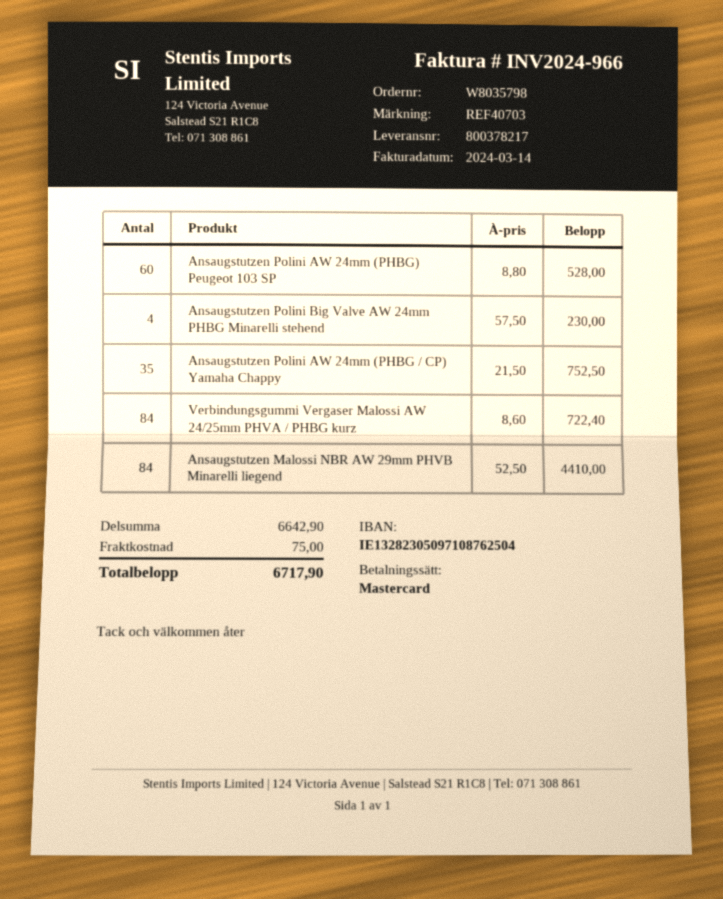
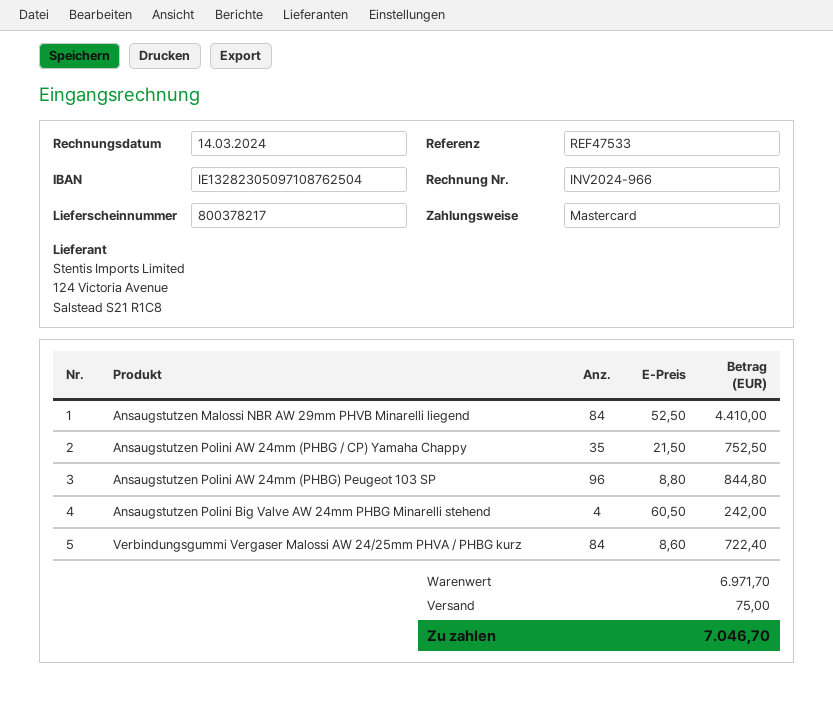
reference: REF40703 -> REF47533
Ansaugstutzen Polini AW 24mm (PHBG) Peugeot 103 SP: 60 x 8.80 = 528.00 -> 96 x 8.80 = 844.80
Ansaugstutzen Polini Big Valve AW 24mm PHBG Minarelli stehend: 4 x 57.50 = 230.00 -> 4 x 60.50 = 242.00
subtotal: 6642.90 -> 6971.70
total: 6717.90 -> 7046.70

